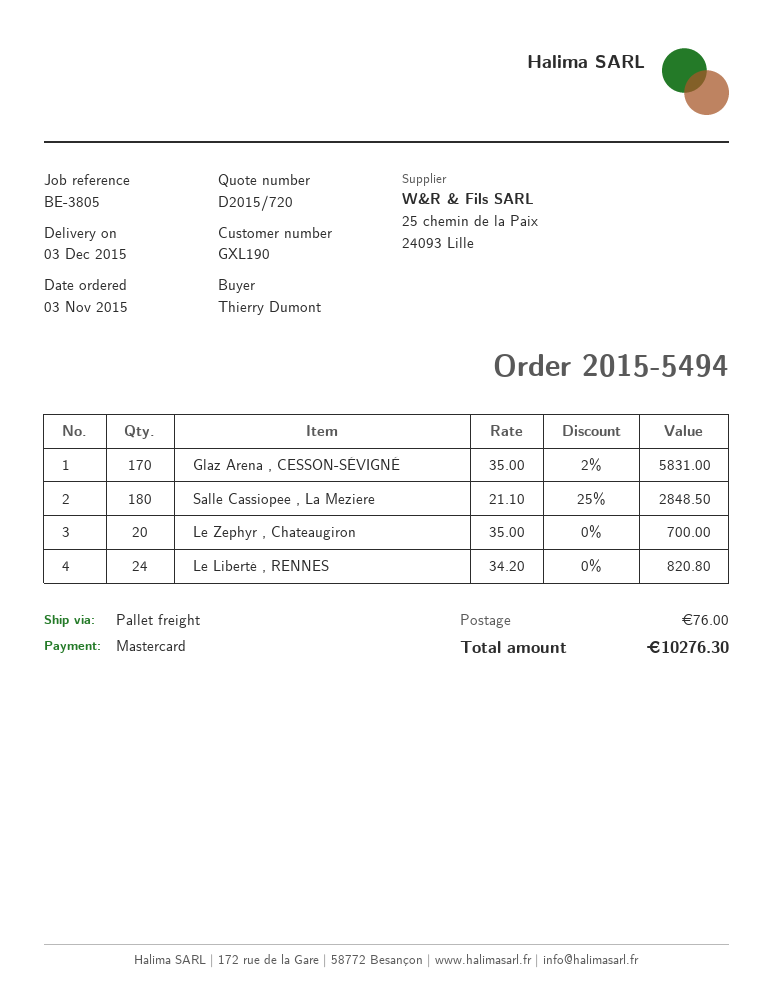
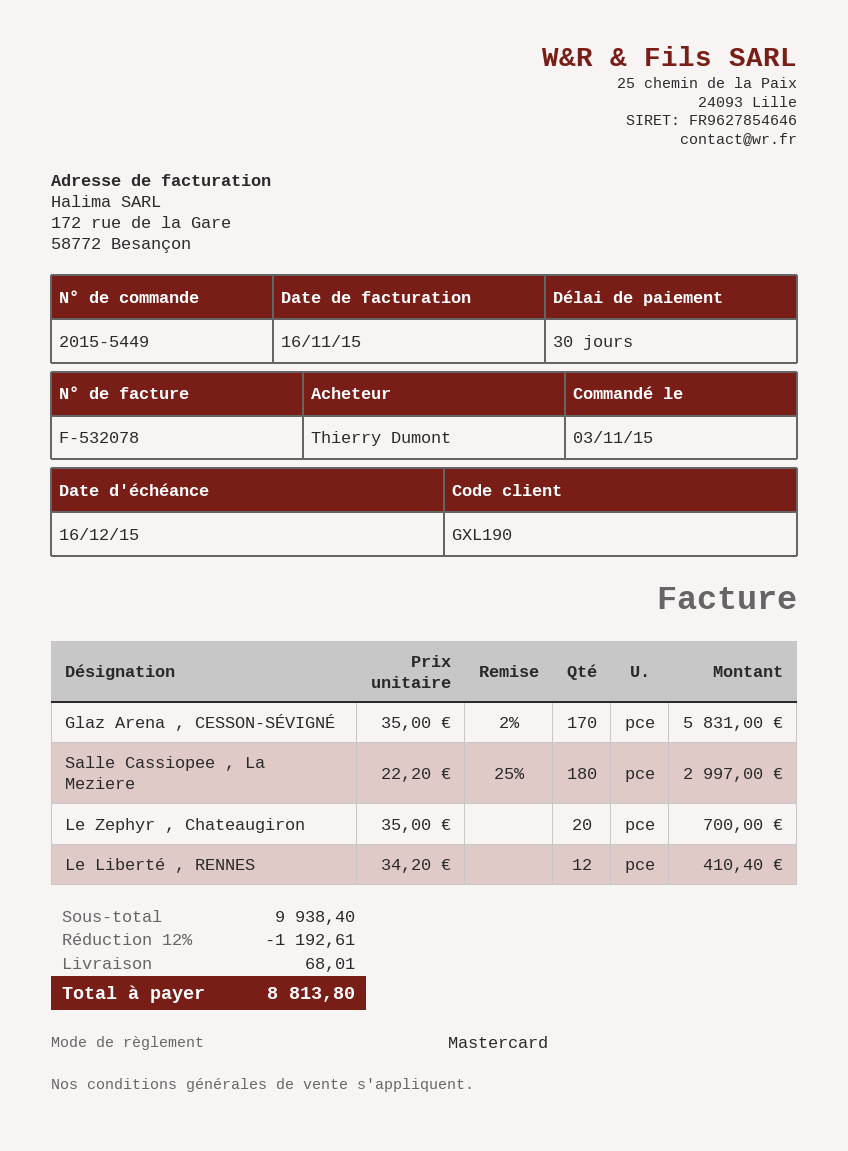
order number: 2015-5494 -> 2015-5449
Salle Cassiopee , La Meziere: 180 x 21.10 - 25% = 2848.50 -> 180 x 22.20 - 25% = 2997.00
Le Liberté , RENNES: 24 x 34.20 = 820.80 -> 12 x 34.20 = 410.40
discount: none -> 12% = 1192.61
shipping: 76.00 -> 68.01
total: 10276.30 -> 8813.80

